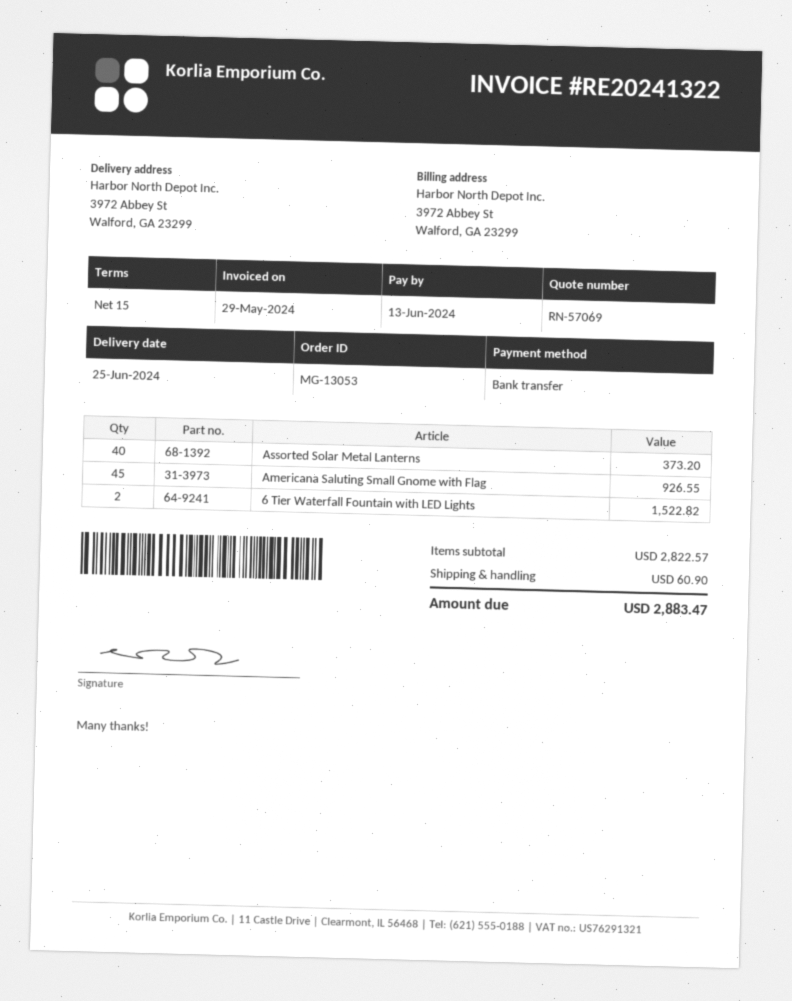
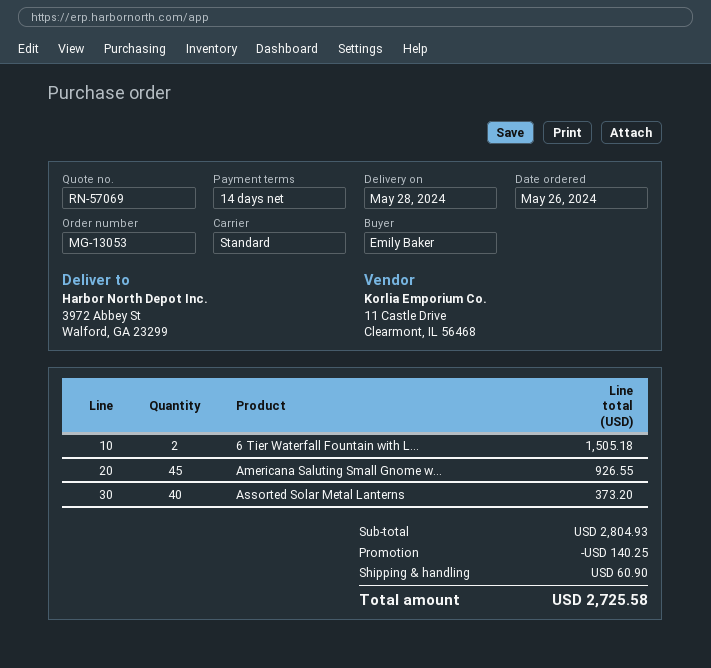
delivery date: 2024-06-25 -> 2024-05-28
payment terms: 15 days -> 14 days
6 Tier Waterfall Fountain with LED Lights: 2 for 1522.82 -> 2 for 1505.18
subtotal: 2822.57 -> 2804.93
discount: none -> 140.25
total: 2883.47 -> 2725.58

